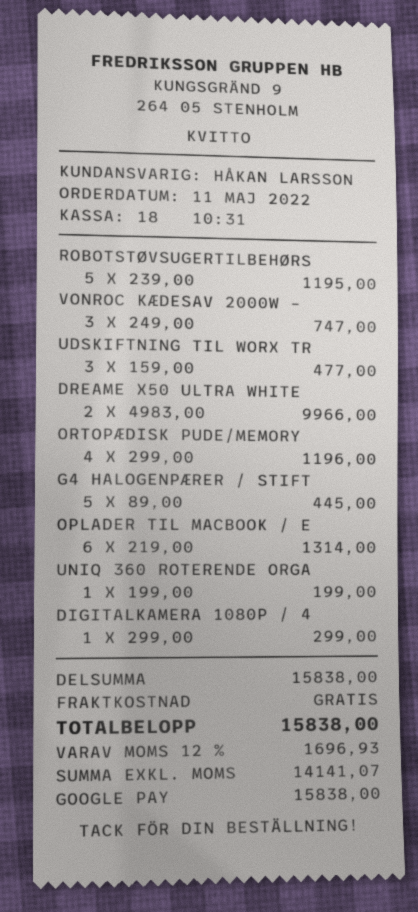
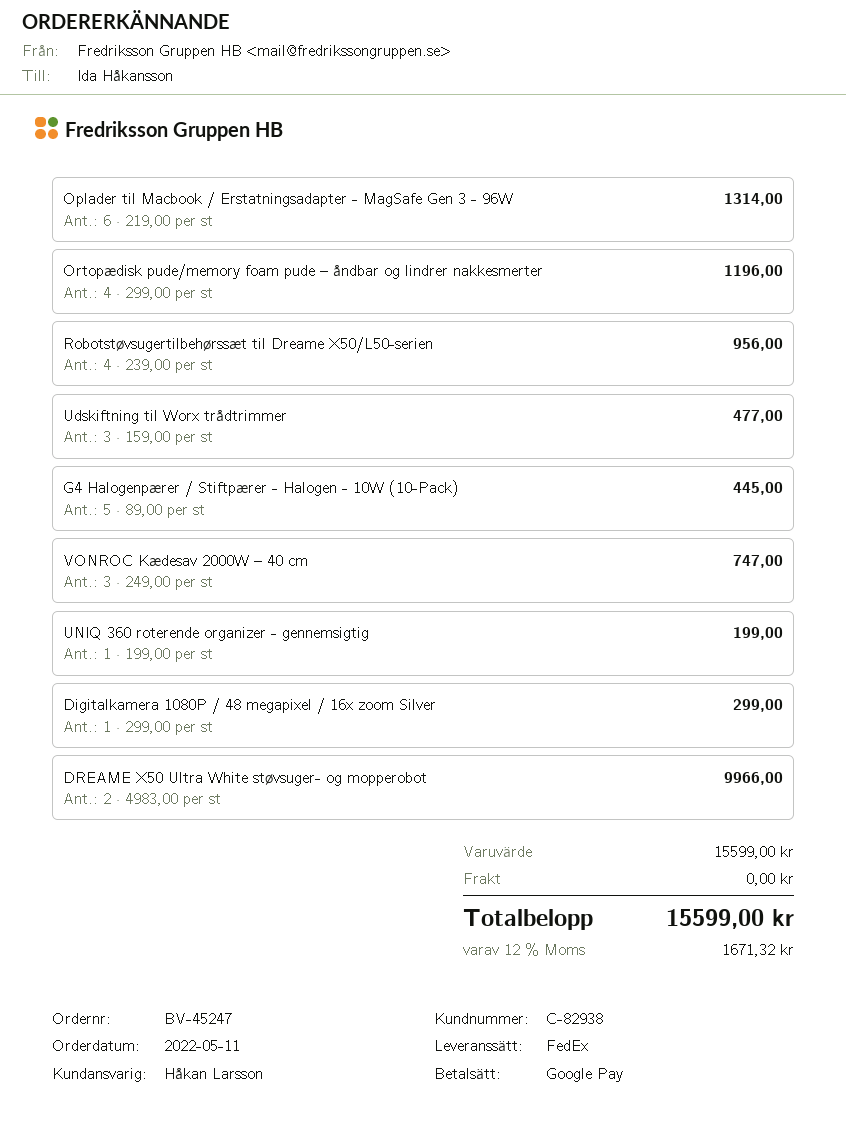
ROBOTSTØVSUGERTILBEHØRS: 5 x 239.00 = 1195.00 -> 4 x 239.00 = 956.00
subtotal: 15838.00 -> 15599.00
tax: 12% = 1696.93 -> 12% = 1671.32
total: 15838.00 -> 15599.00

